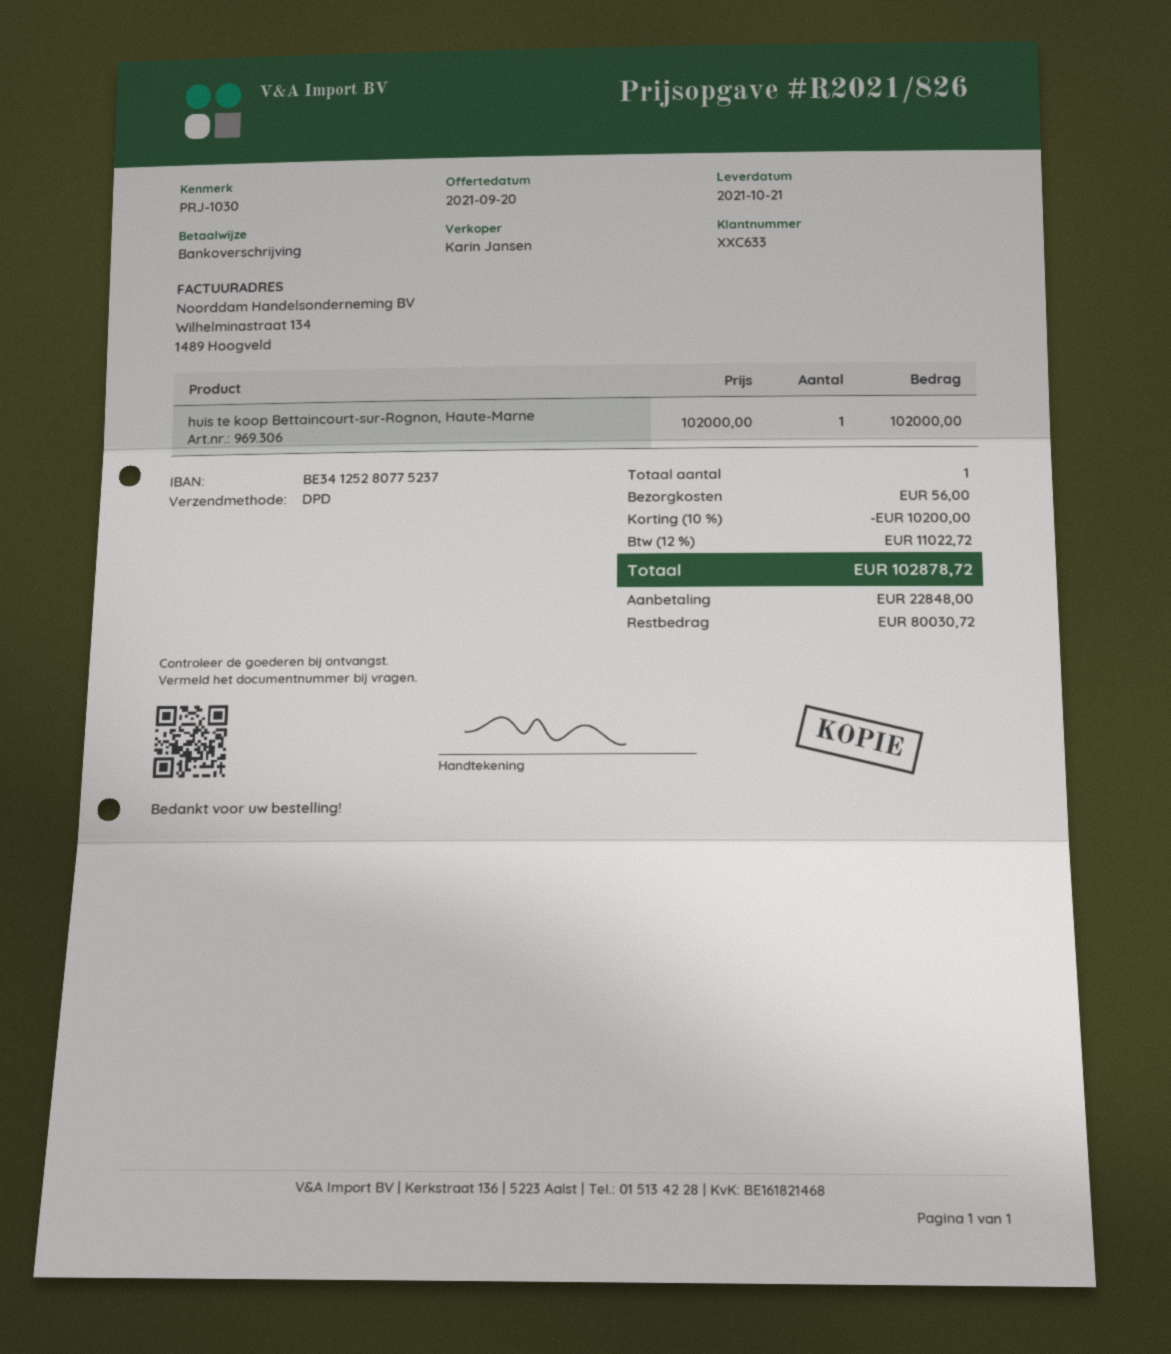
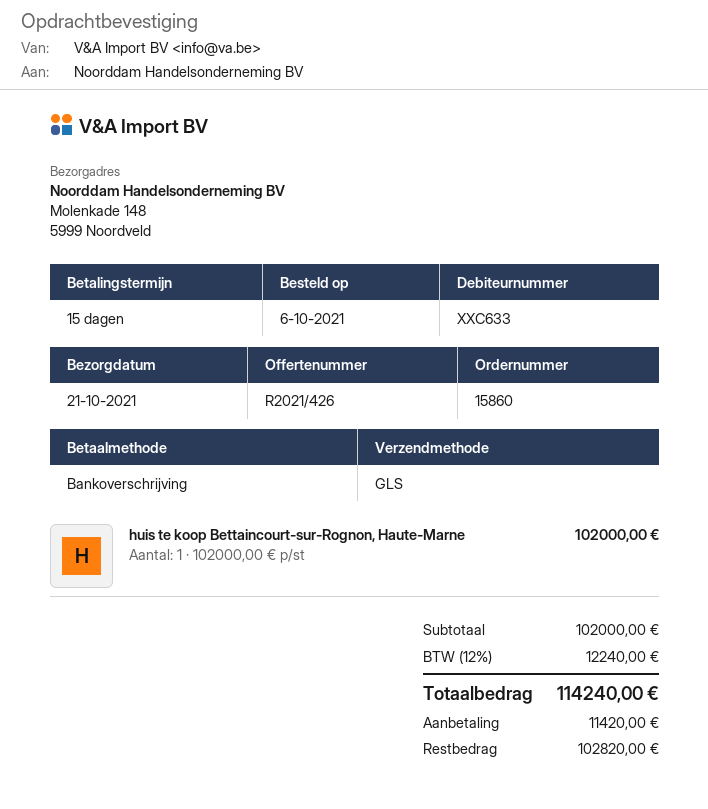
quote number: R2021/826 -> R2021/426
shipping method: DPD -> GLS
discount: 10% = 10200.00 -> none
shipping: 56.00 -> none
tax: 12% = 11022.72 -> 12% = 12240.00
total: 102878.72 -> 114240.00
deposit: 22848.00 -> 11420.00
balance: 80030.72 -> 102820.00

